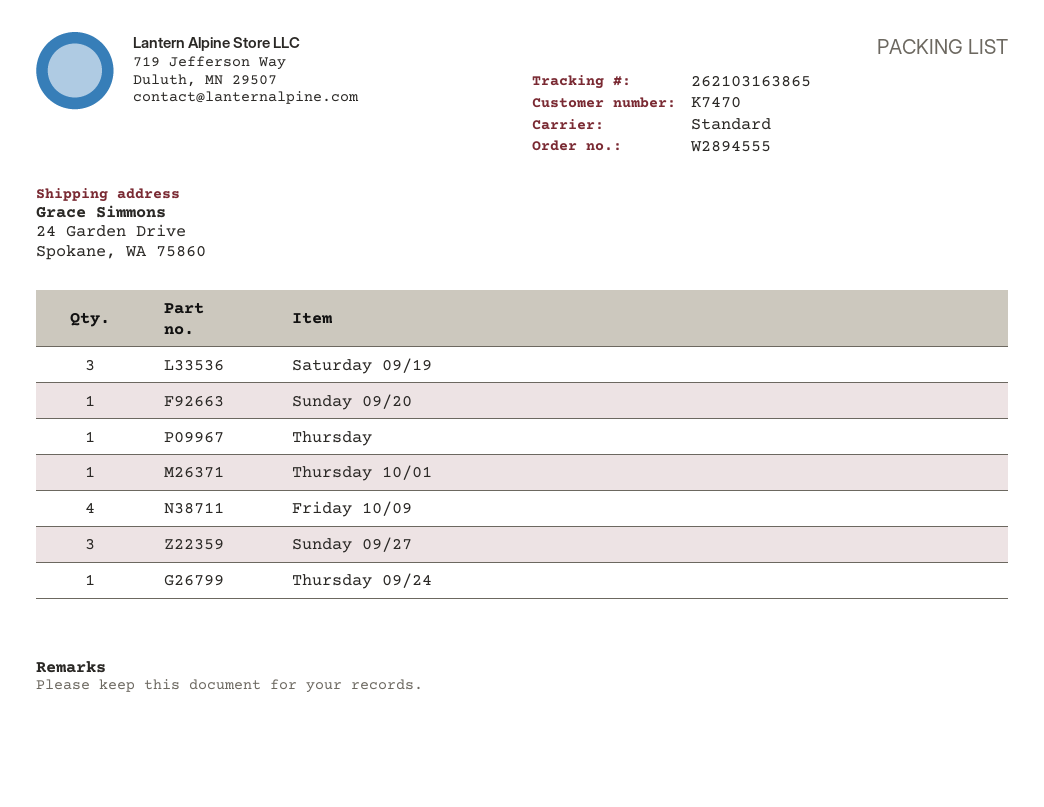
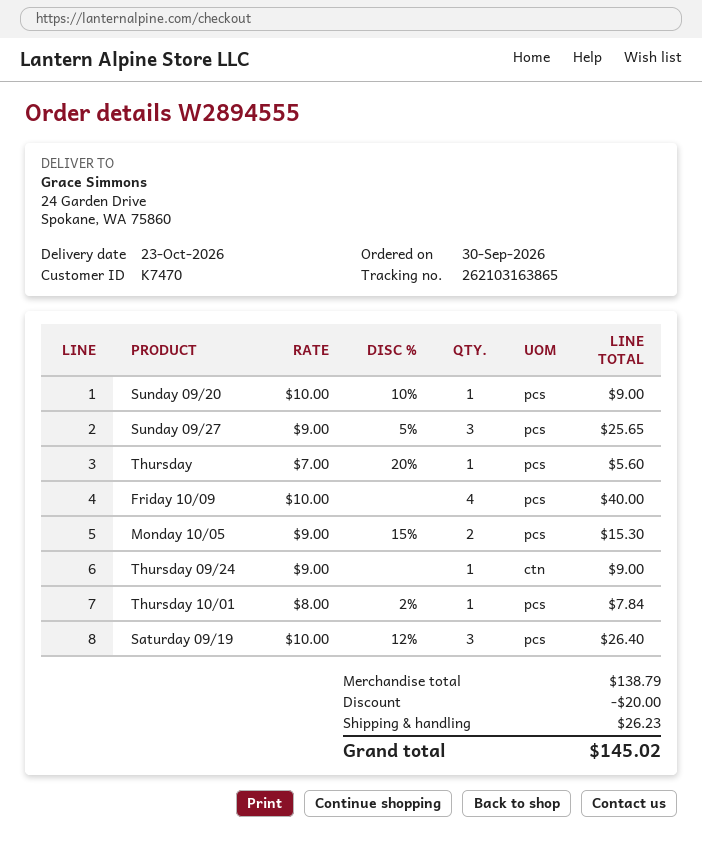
Monday 10/05: none -> 2

